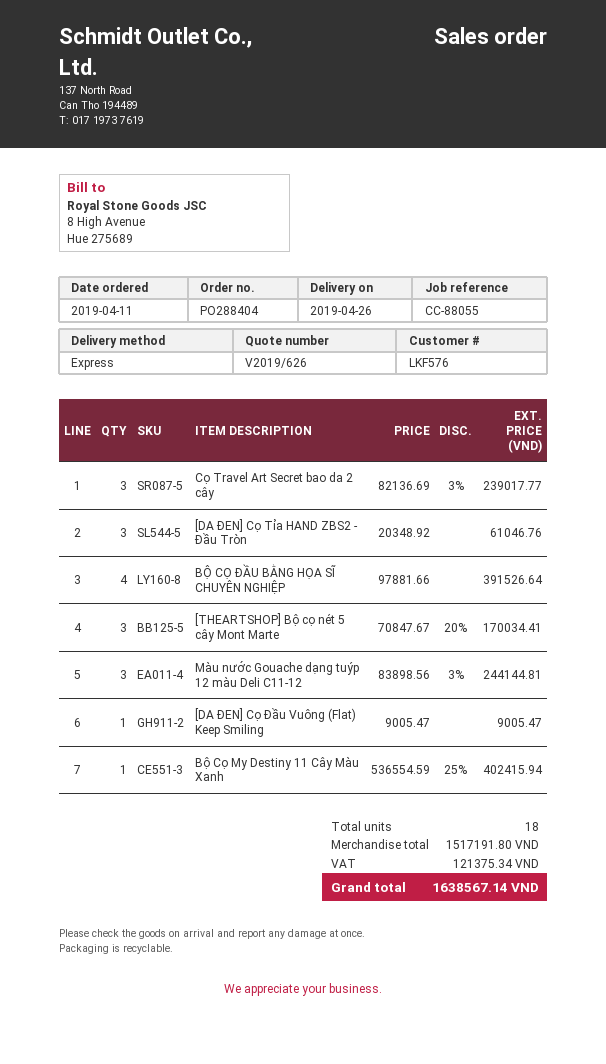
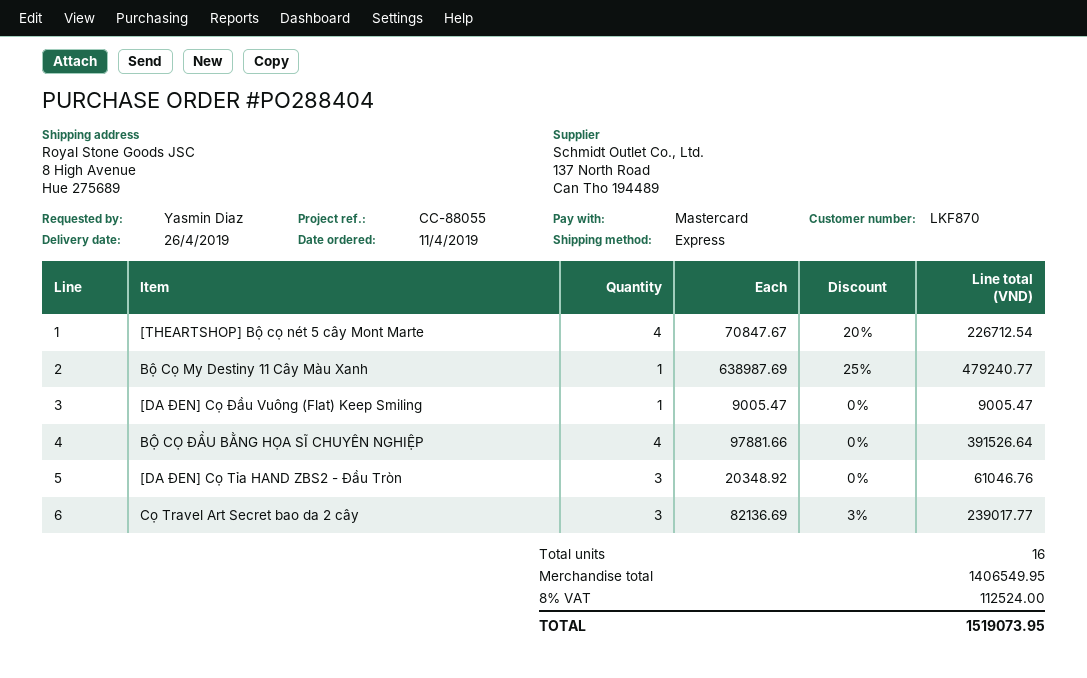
customer number: LKF576 -> LKF870
[THEARTSHOP] Bộ cọ nét 5 cây Mont Marte: 3 x 70847.67 - 20% = 170034.41 -> 4 x 70847.67 - 20% = 226712.54
Màu nước Gouache dạng tuýp 12 màu Deli C11-12: 3 x 83898.56 - 3% = 244144.81 -> none
Bộ Cọ My Destiny 11 Cây Màu Xanh: 1 x 536554.59 - 25% = 402415.94 -> 1 x 638987.69 - 25% = 479240.77
total quantity: 18 -> 16
subtotal: 1517191.80 -> 1406549.95
tax: 121375.34 -> 112524.00
total: 1638567.14 -> 1519073.95

